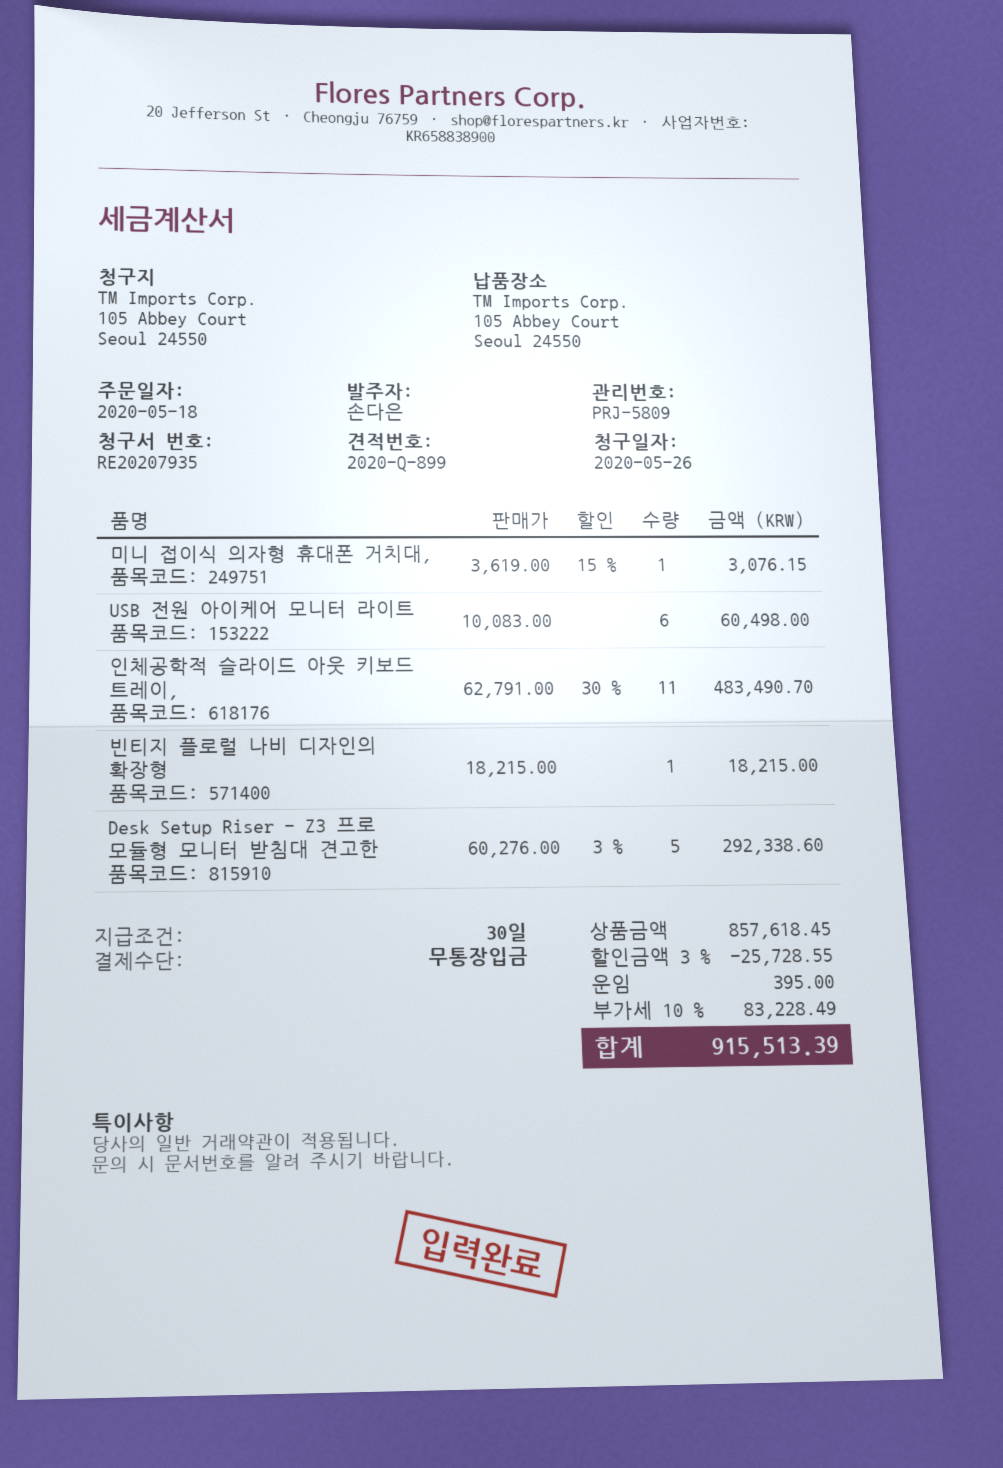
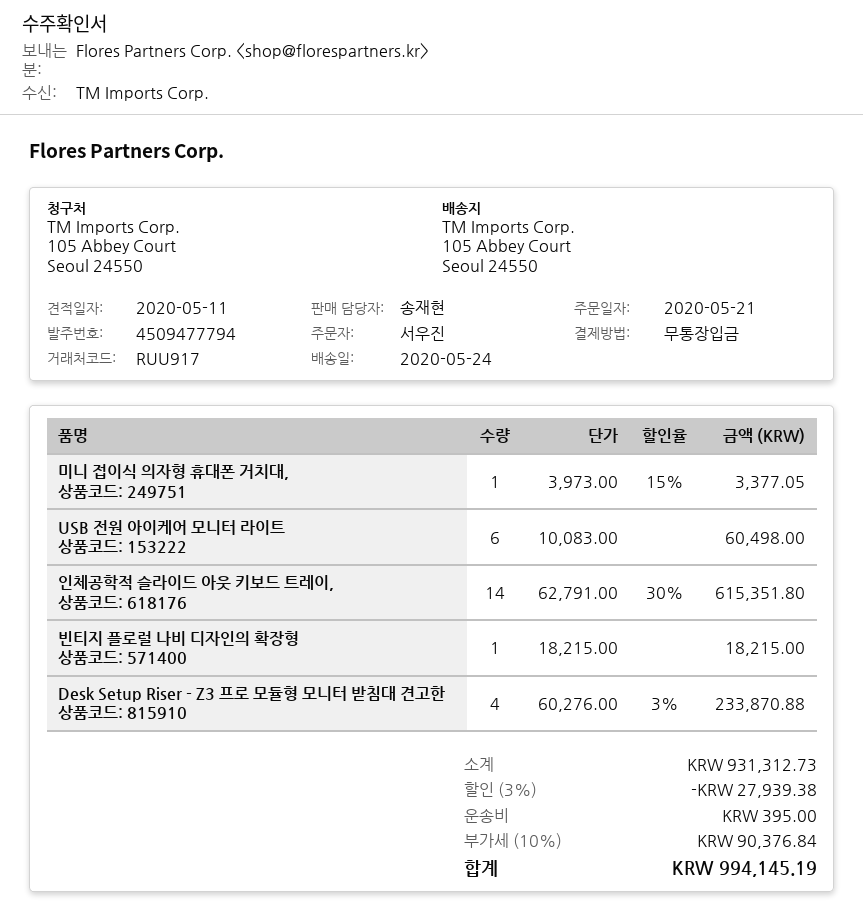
order date: 2020-05-18 -> 2020-05-21
ordered by: 손다은 -> 서우진
미니 접이식 의자형 휴대폰 거치대,: 1 x 3619.00 - 15% = 3076.15 -> 1 x 3973.00 - 15% = 3377.05
인체공학적 슬라이드 아웃 키보드 트레이,: 11 x 62791.00 - 30% = 483490.70 -> 14 x 62791.00 - 30% = 615351.80
Desk Setup Riser - Z3 프로 모듈형 모니터 받침대 견고한: 5 x 60276.00 - 3% = 292338.60 -> 4 x 60276.00 - 3% = 233870.88
subtotal: 857618.45 -> 931312.73
discount: 3% = 25728.55 -> 3% = 27939.38
tax: 10% = 83228.49 -> 10% = 90376.84
total: 915513.39 -> 994145.19

